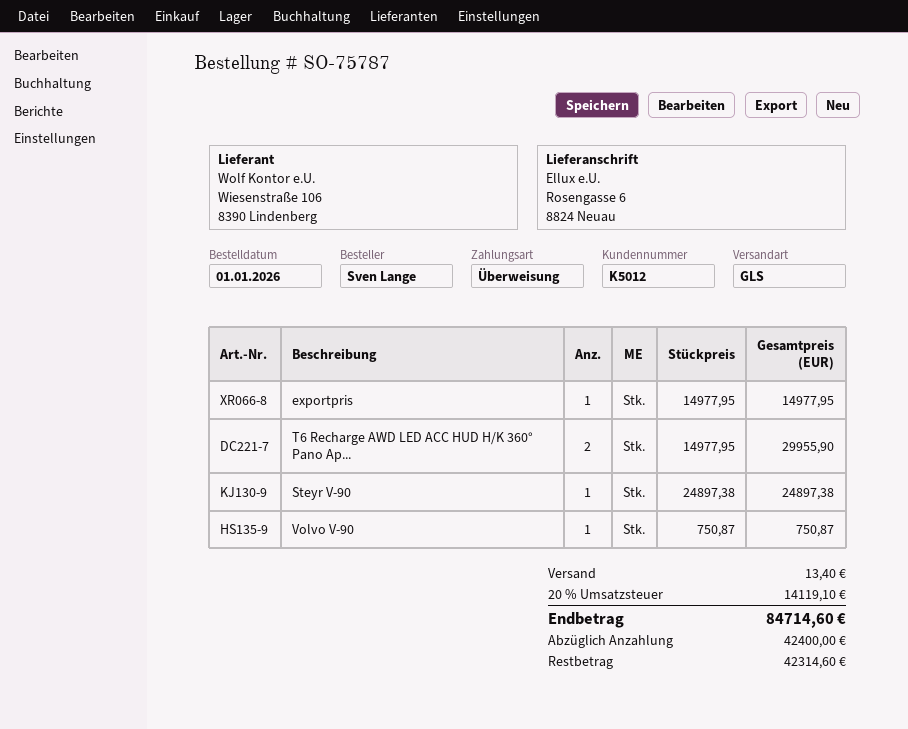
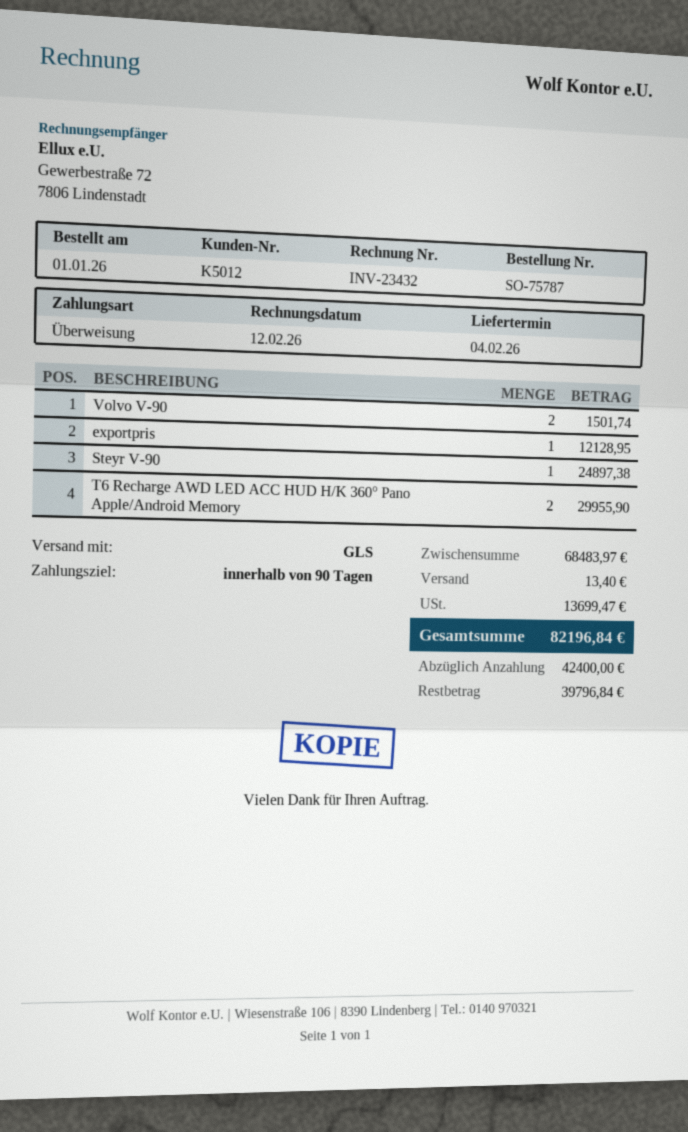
exportpris: 1 for 14977.95 -> 1 for 12128.95
Volvo V‑90: 1 for 750.87 -> 2 for 1501.74
tax: 14119.10 -> 13699.47
total: 84714.60 -> 82196.84
balance: 42314.60 -> 39796.84

